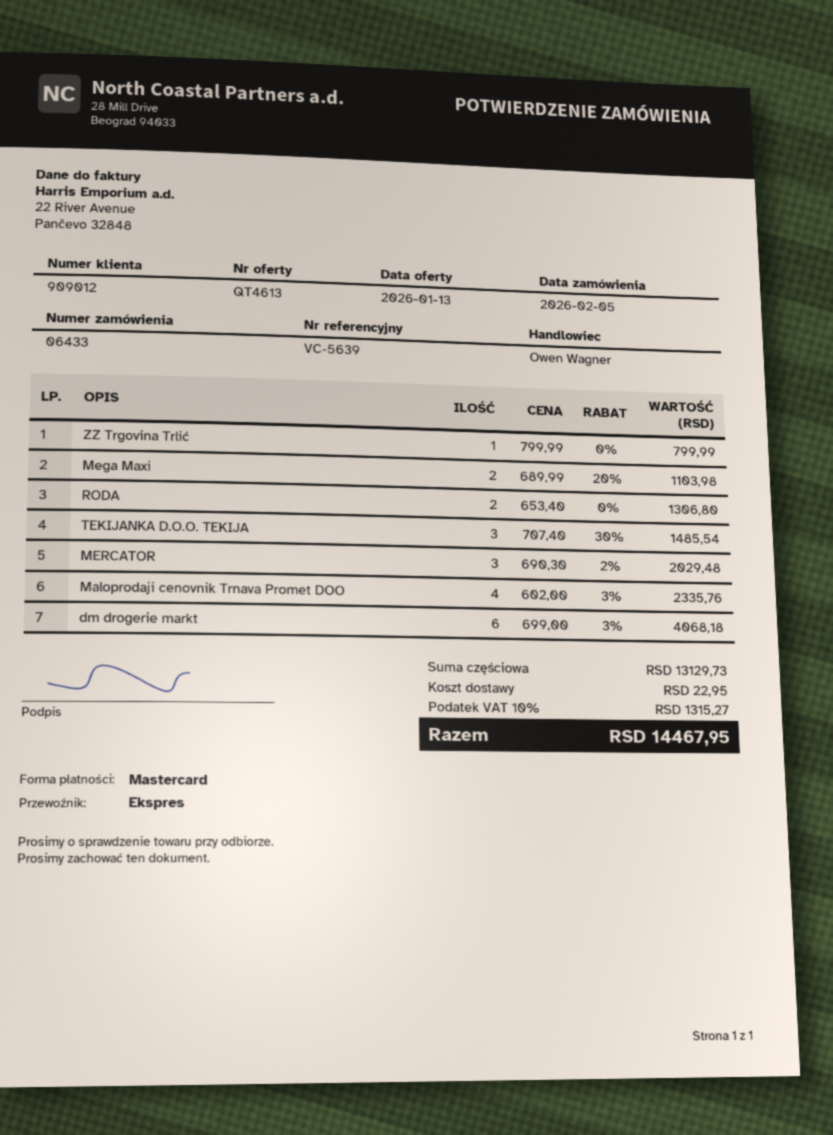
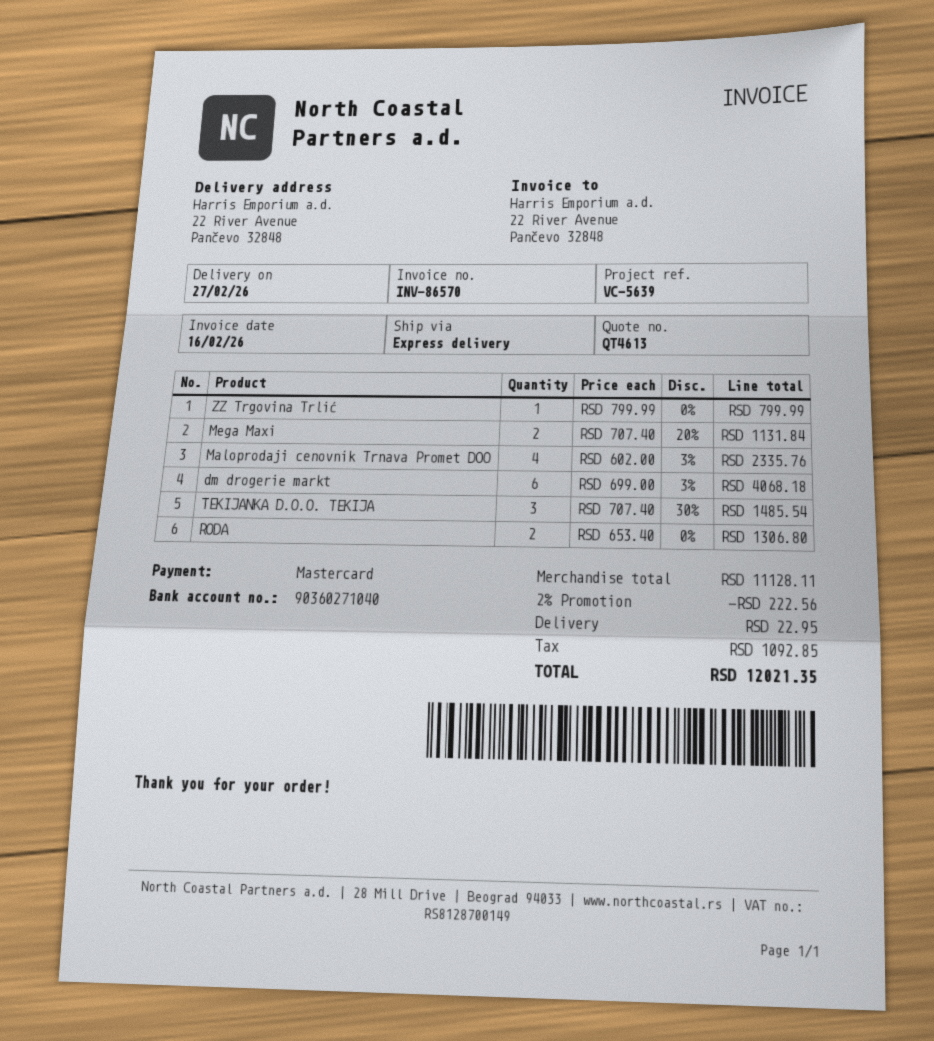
Mega Maxi: 2 x 689.99 - 20% = 1103.98 -> 2 x 707.40 - 20% = 1131.84
MERCATOR: 3 x 690.30 - 2% = 2029.48 -> none
subtotal: 13129.73 -> 11128.11
discount: none -> 2% = 222.56
tax: 1315.27 -> 1092.85
total: 14467.95 -> 12021.35

